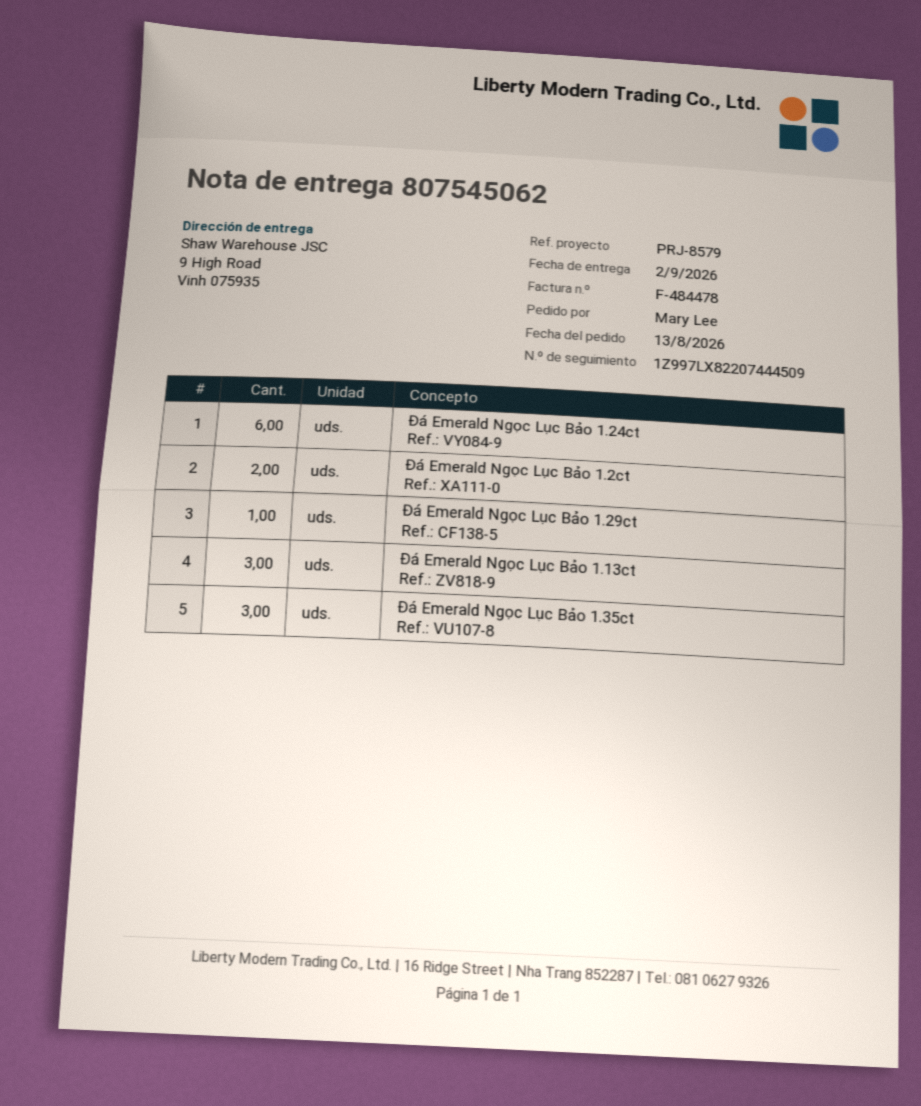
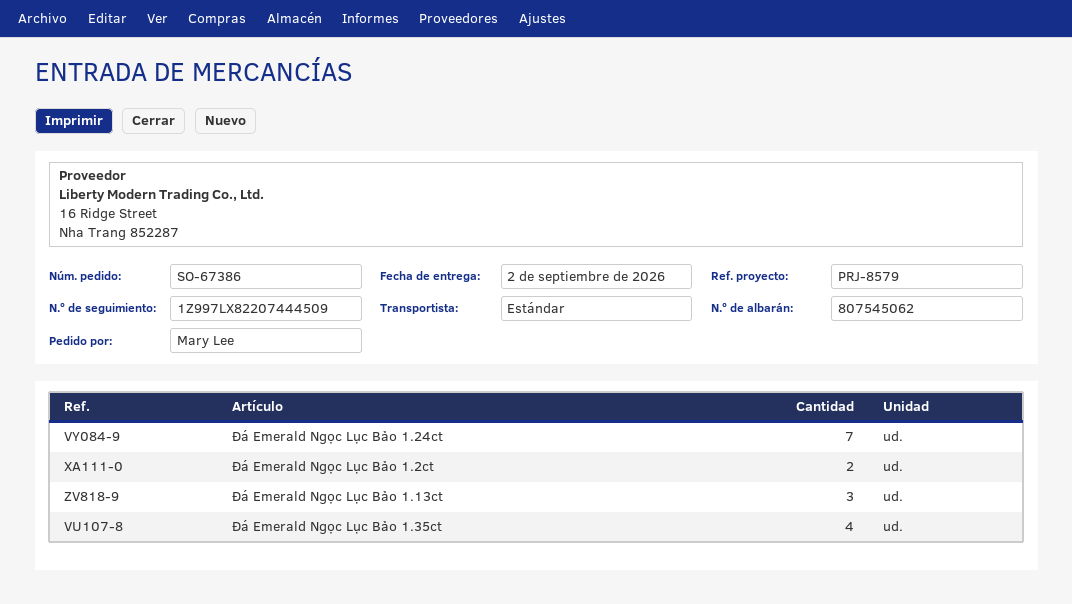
Đá Emerald Ngọc Lục Bảo 1.24ct: 6 -> 7
Đá Emerald Ngọc Lục Bảo 1.29ct: 1 -> none
Đá Emerald Ngọc Lục Bảo 1.35ct: 3 -> 4

